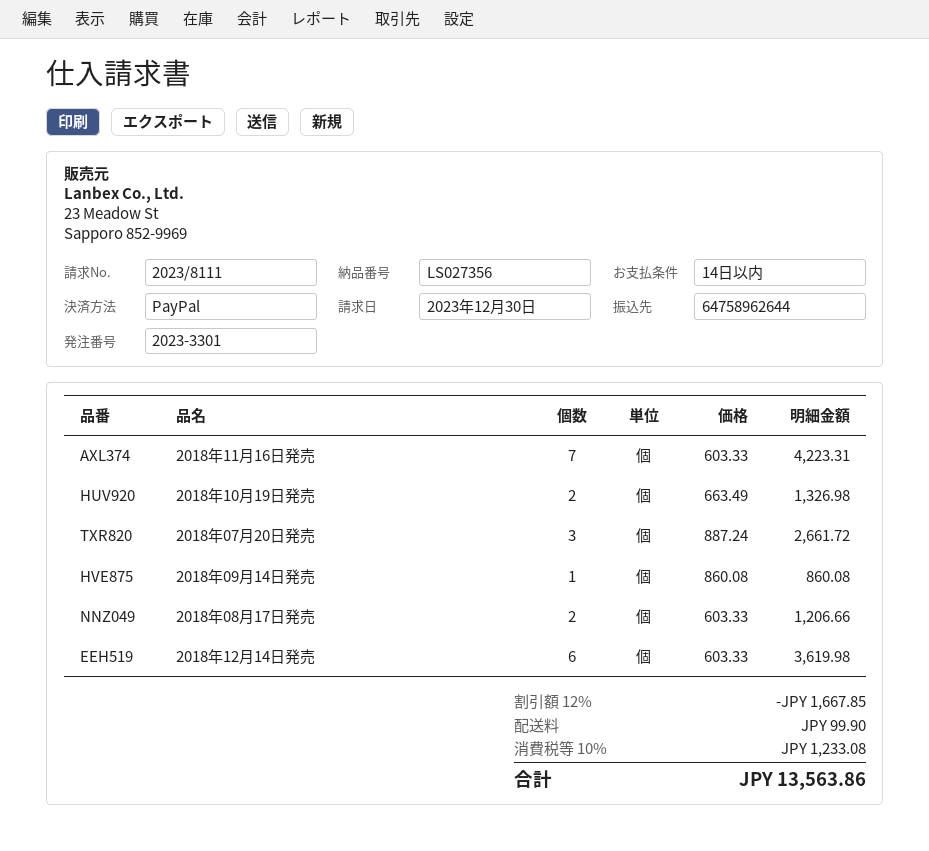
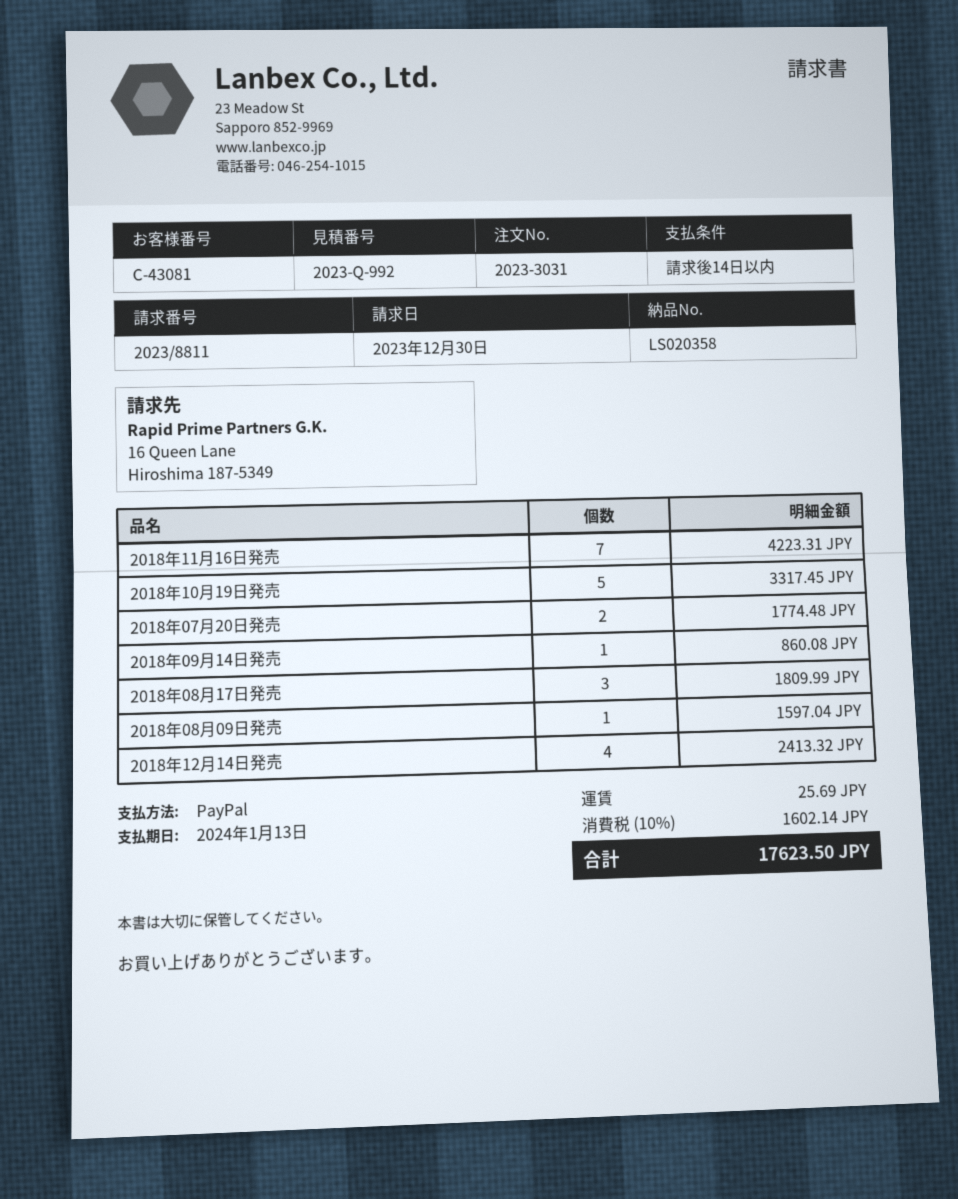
order number: 2023-3301 -> 2023-3031
delivery note number: LS027356 -> LS020358
invoice number: 2023/8111 -> 2023/8811
2018年10月19日発売: 2 for 1326.98 -> 5 for 3317.45
2018年07月20日発売: 3 for 2661.72 -> 2 for 1774.48
2018年08月17日発売: 2 for 1206.66 -> 3 for 1809.99
2018年12月14日発売: 6 for 3619.98 -> 4 for 2413.32
2018年08月09日発売: none -> 1 for 1597.04
discount: 12% = 1667.85 -> none
shipping: 99.90 -> 25.69
tax: 10% = 1233.08 -> 10% = 1602.14
total: 13563.86 -> 17623.50

